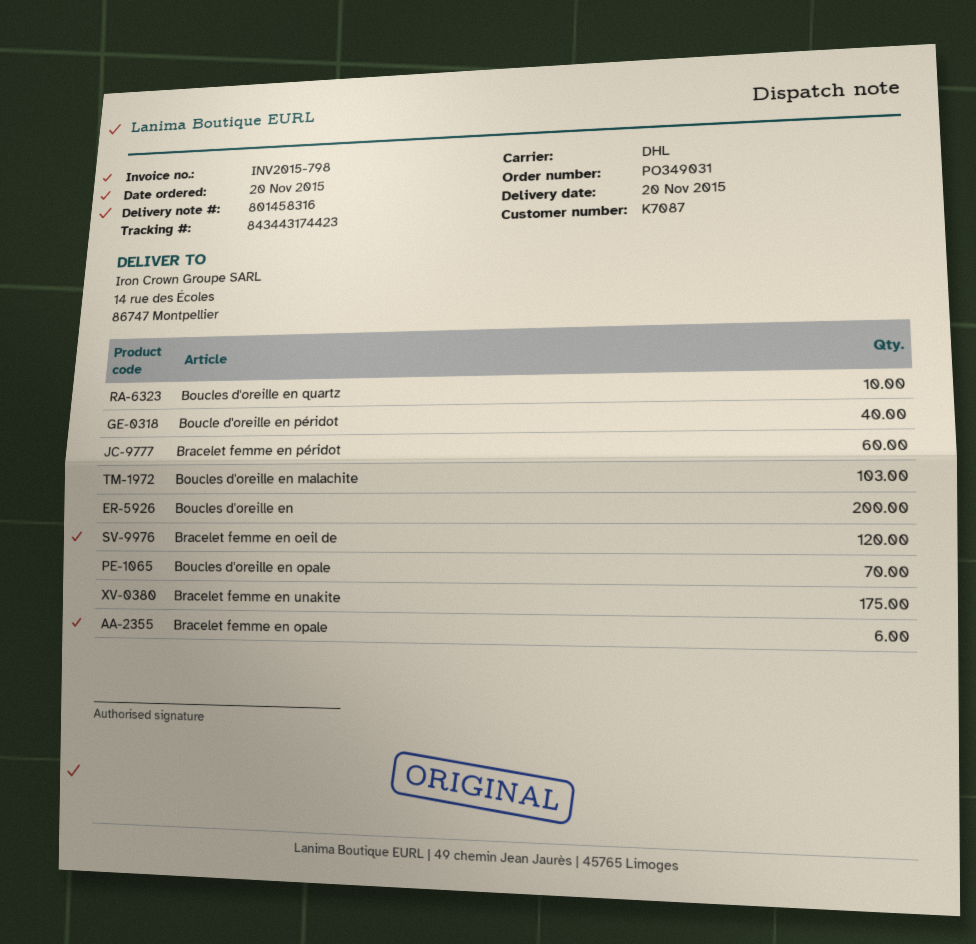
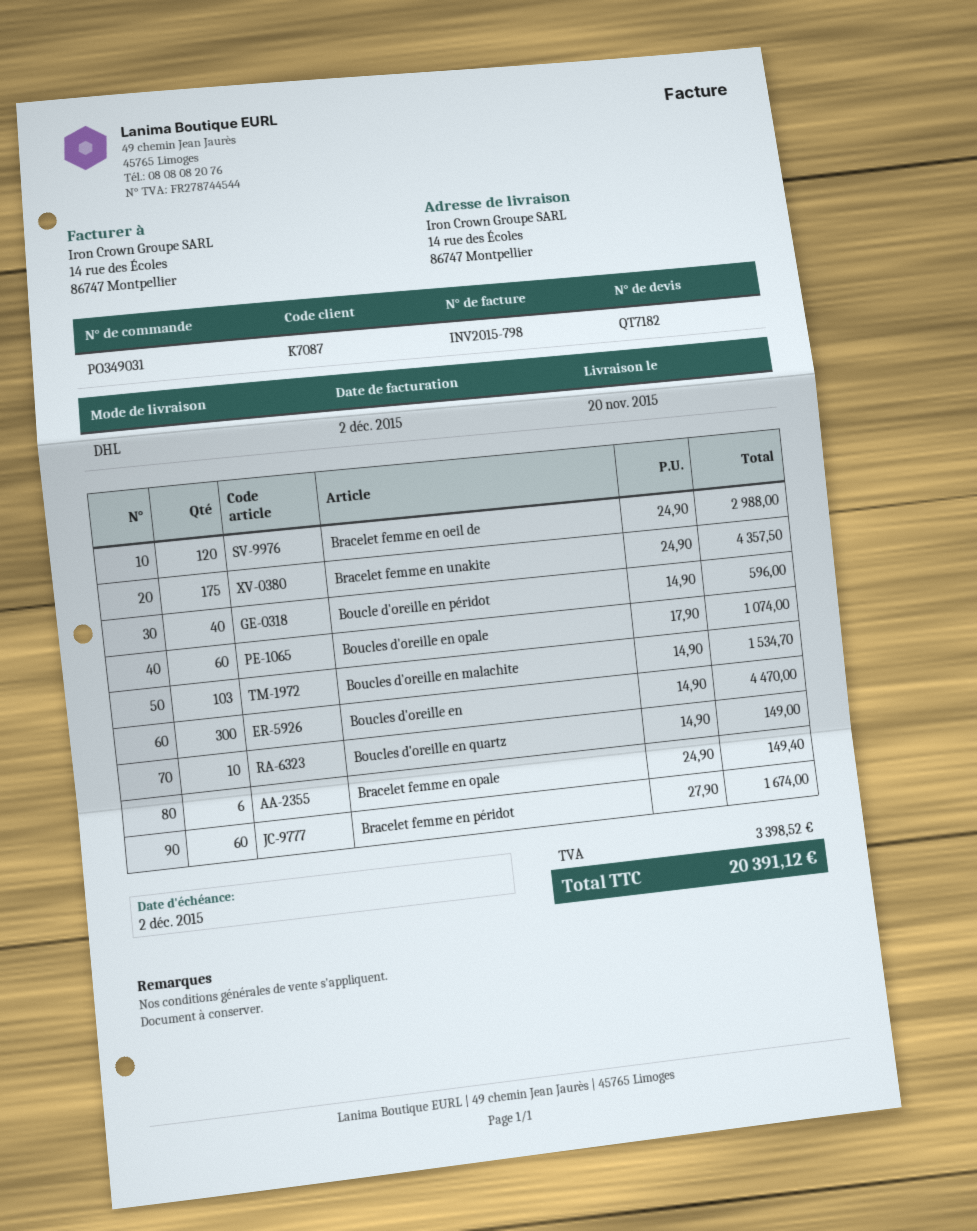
Boucles d'oreille en: 200 -> 300
Boucles d'oreille en opale: 70 -> 60

